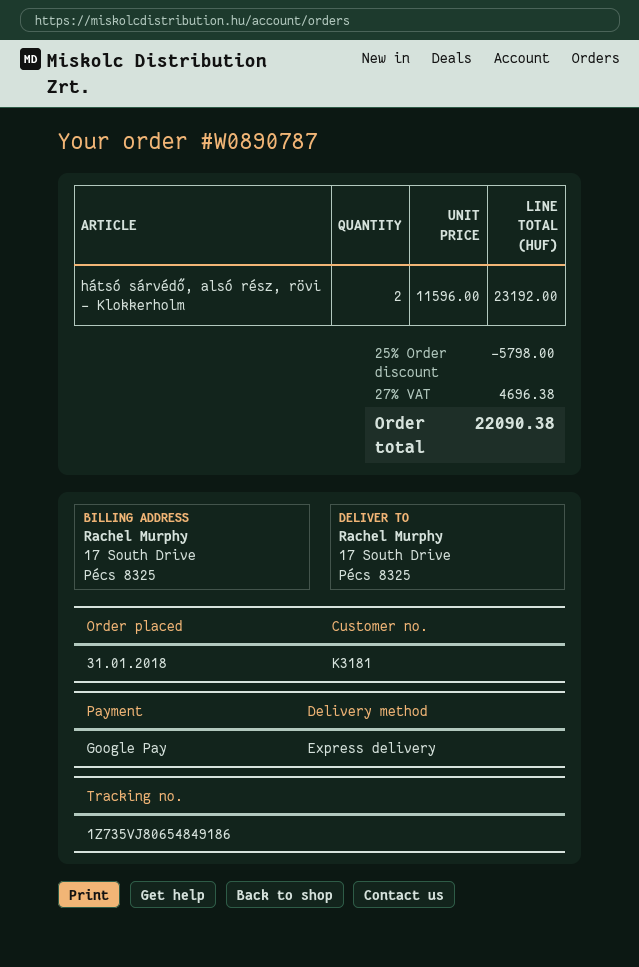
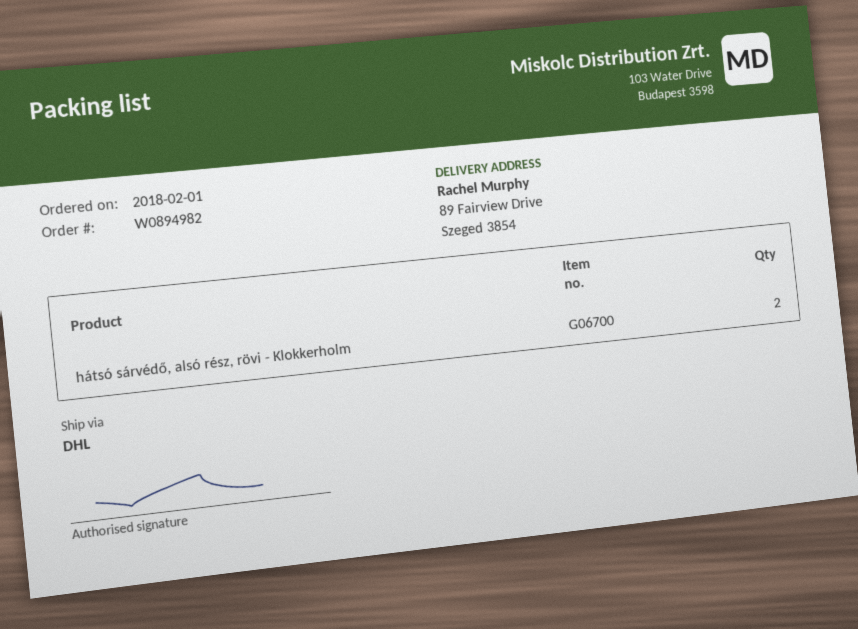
order number: W0890787 -> W0894982
order date: 2018-01-31 -> 2018-02-01
shipping method: express -> DHL
ship to: 17 South Drive, Pécs 8325 -> 89 Fairview Drive, Szeged 3854

